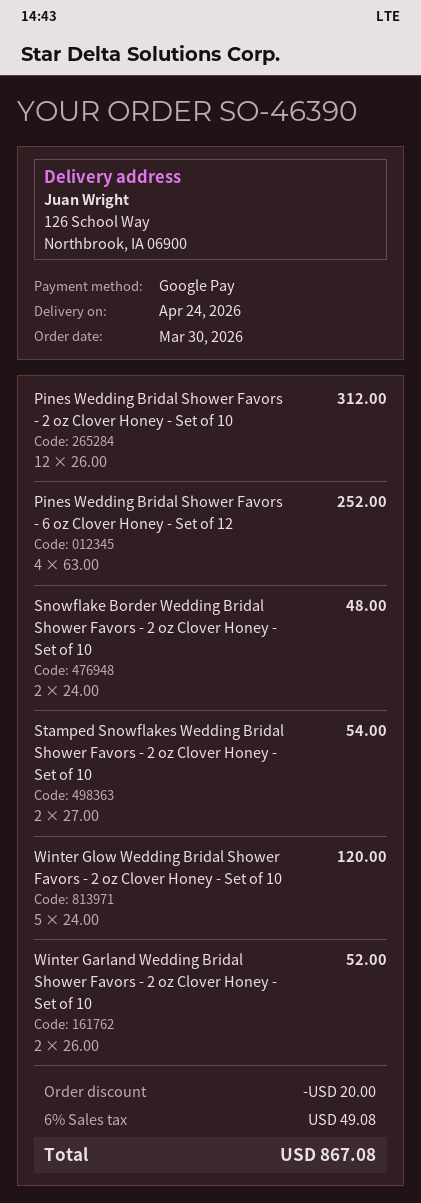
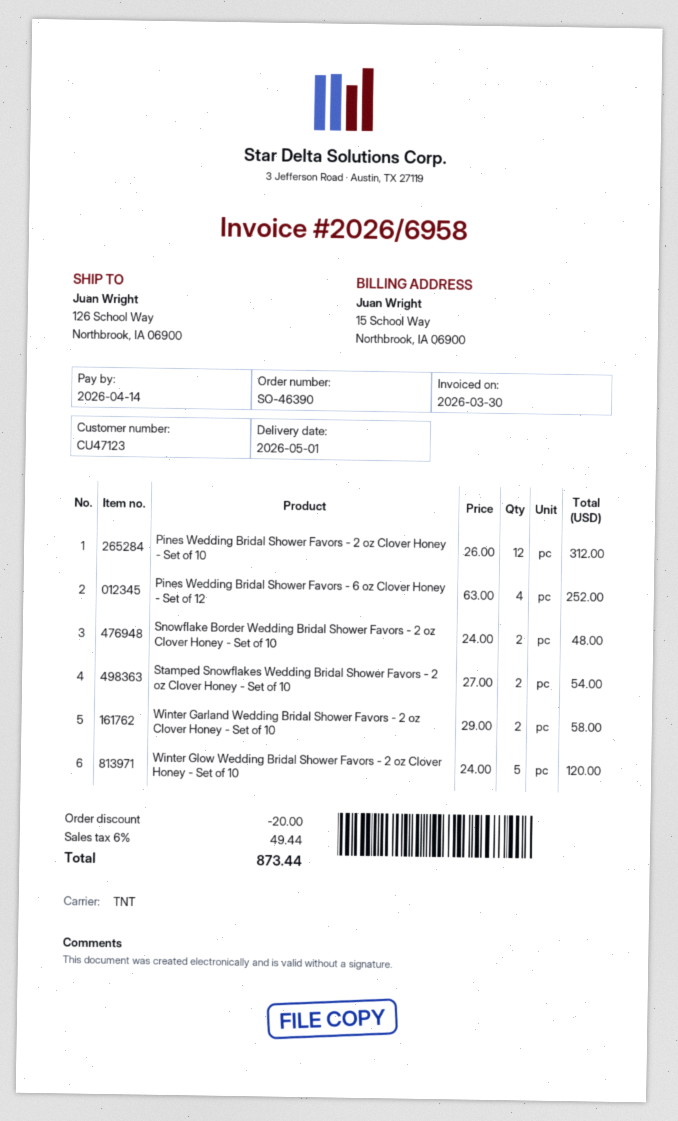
delivery date: 2026-04-24 -> 2026-05-01
Winter Garland Wedding Bridal Shower Favors - 2 oz Clover Honey - Set of 10: 2 x 26.00 = 52.00 -> 2 x 29.00 = 58.00
tax: 6% = 49.08 -> 6% = 49.44
total: 867.08 -> 873.44

